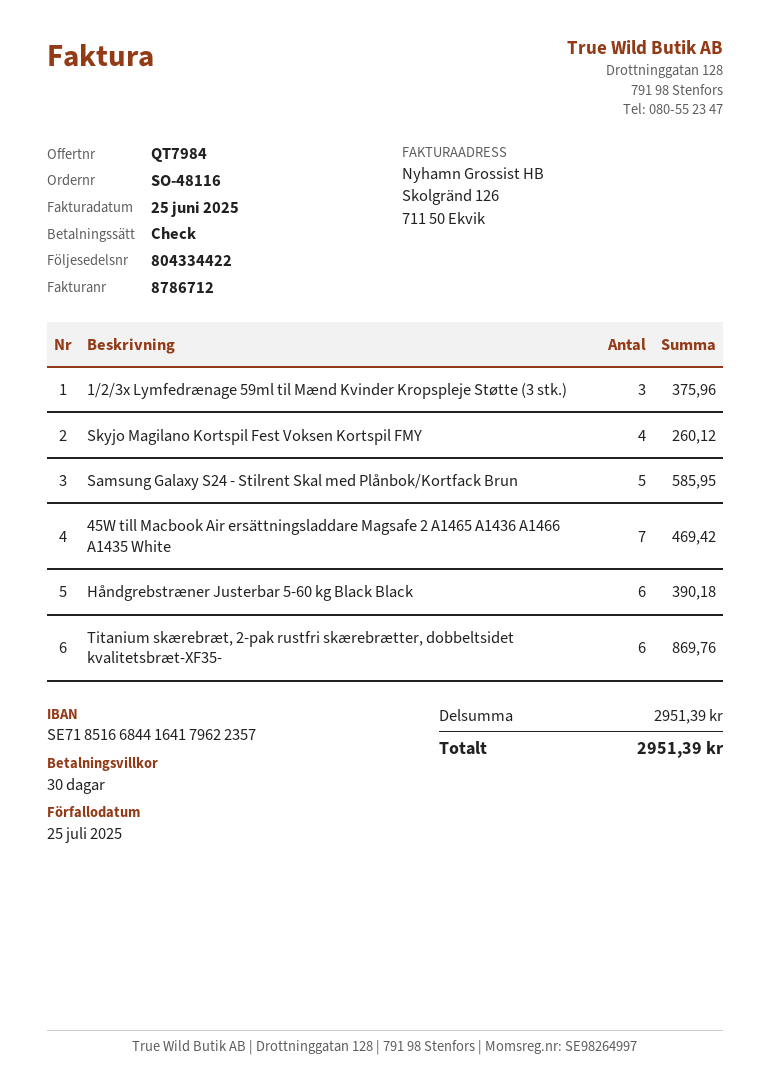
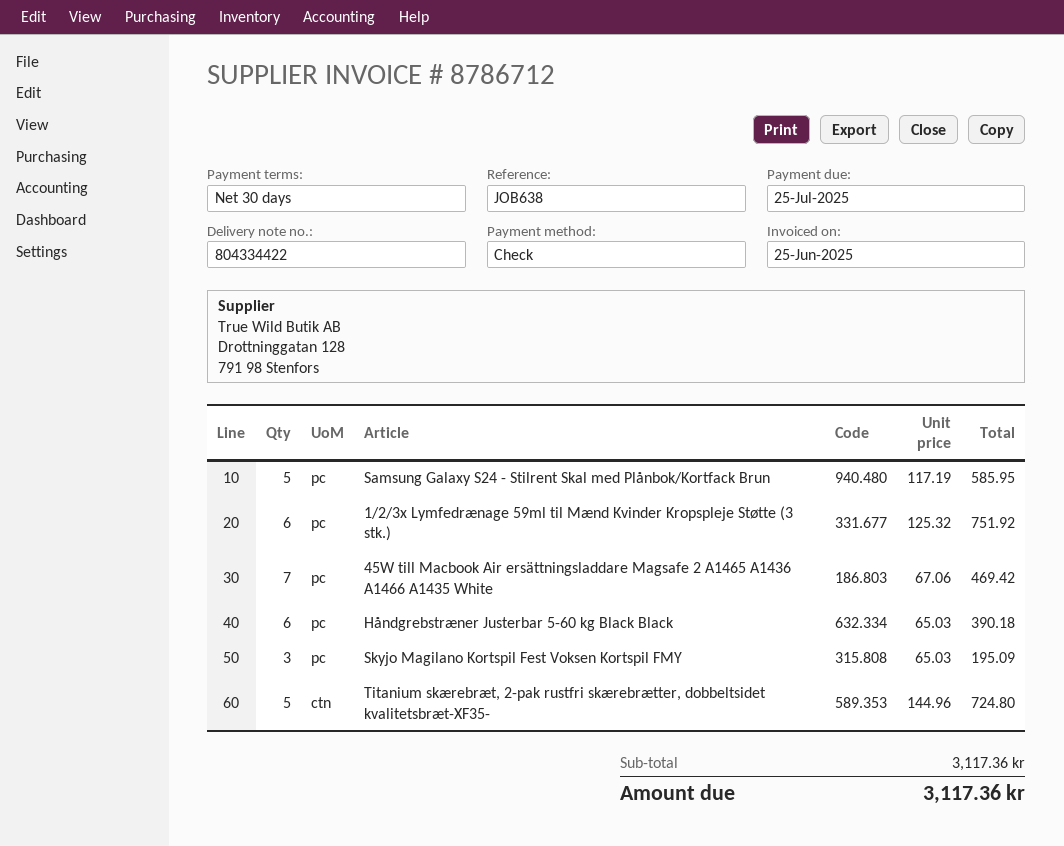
1/2/3x Lymfedrænage 59ml til Mænd Kvinder Kropspleje Støtte (3 stk.): 3 for 375.96 -> 6 for 751.92
Skyjo Magilano Kortspil Fest Voksen Kortspil FMY: 4 for 260.12 -> 3 for 195.09
Titanium skærebræt, 2-pak rustfri skærebrætter, dobbeltsidet kvalitetsbræt-XF35-: 6 for 869.76 -> 5 for 724.80
subtotal: 2951.39 -> 3117.36
total: 2951.39 -> 3117.36

